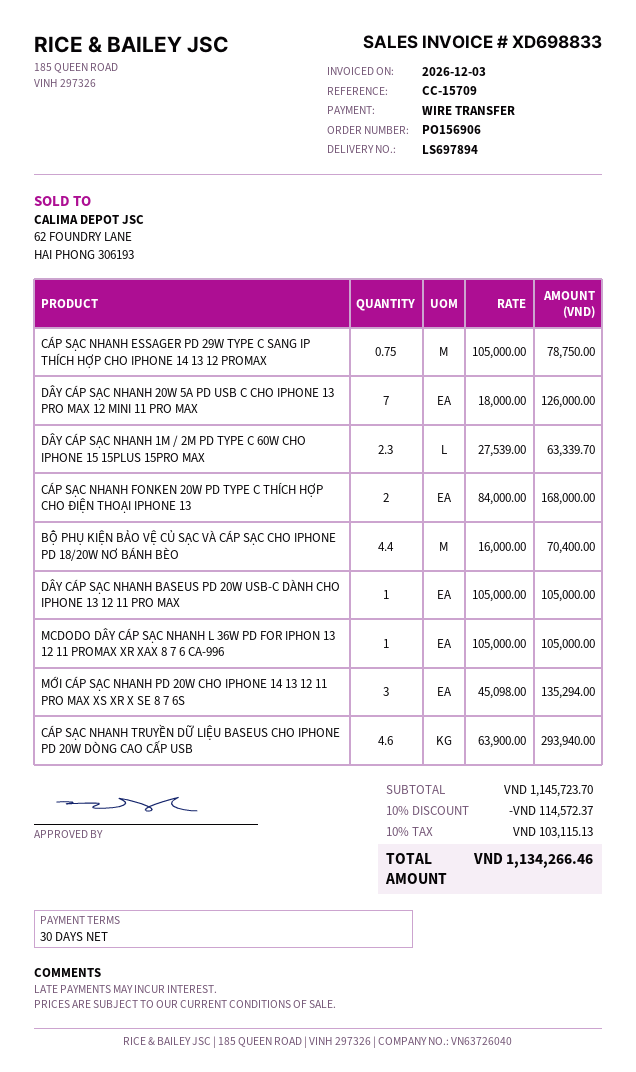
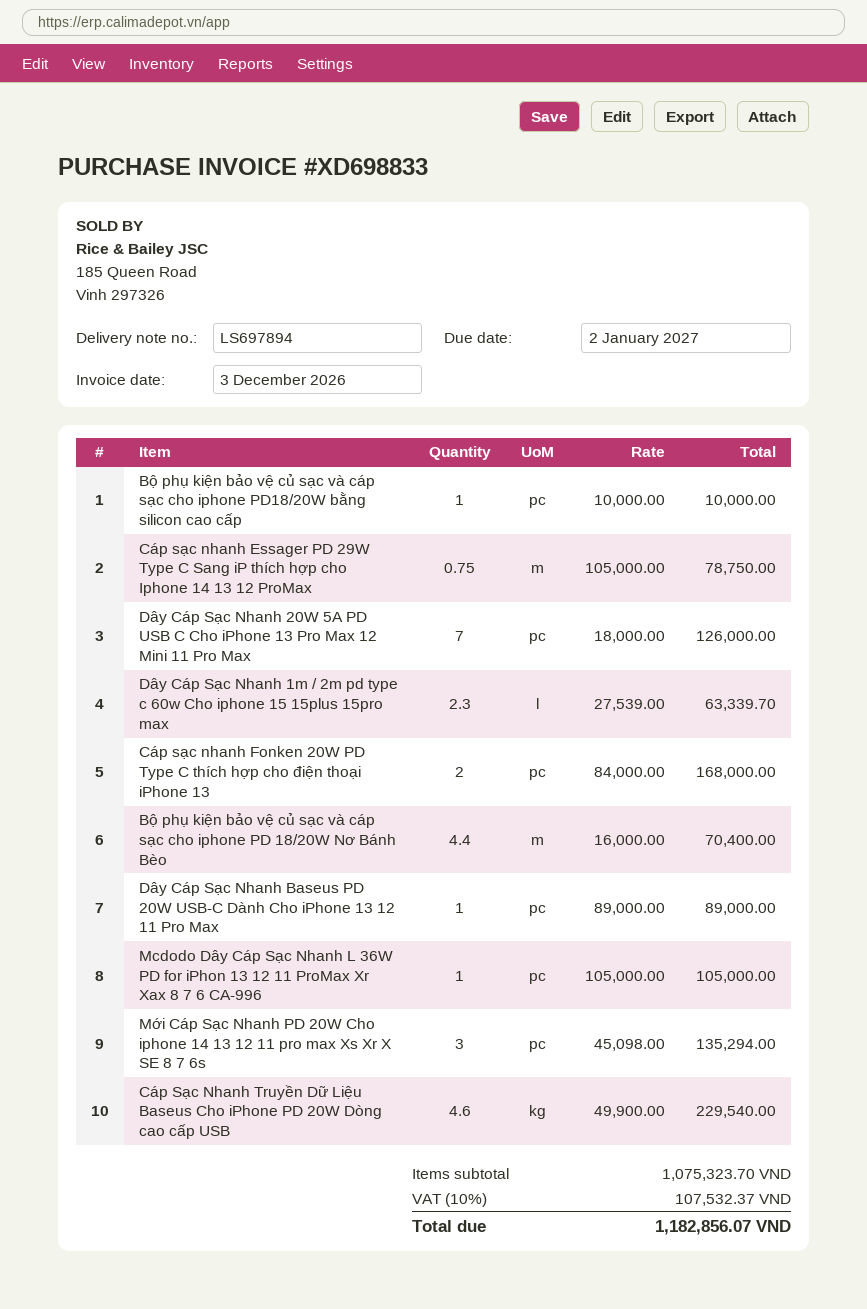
DÂY CÁP SẠC NHANH BASEUS PD 20W USB-C DÀNH CHO IPHONE 13 12 11 PRO MAX: 1 x 105000.00 = 105000.00 -> 1 x 89000.00 = 89000.00
CÁP SẠC NHANH TRUYỀN DỮ LIỆU BASEUS CHO IPHONE PD 20W DÒNG CAO CẤP USB: 4.6 x 63900.00 = 293940.00 -> 4.6 x 49900.00 = 229540.00
Bộ phụ kiện bảo vệ củ sạc và cáp sạc cho iphone PD18/20W bằng silicon cao cấp: none -> 1 x 10000.00 = 10000.00
subtotal: 1145723.70 -> 1075323.70
discount: 10% = 114572.37 -> none
tax: 10% = 103115.13 -> 10% = 107532.37
total: 1134266.46 -> 1182856.07

